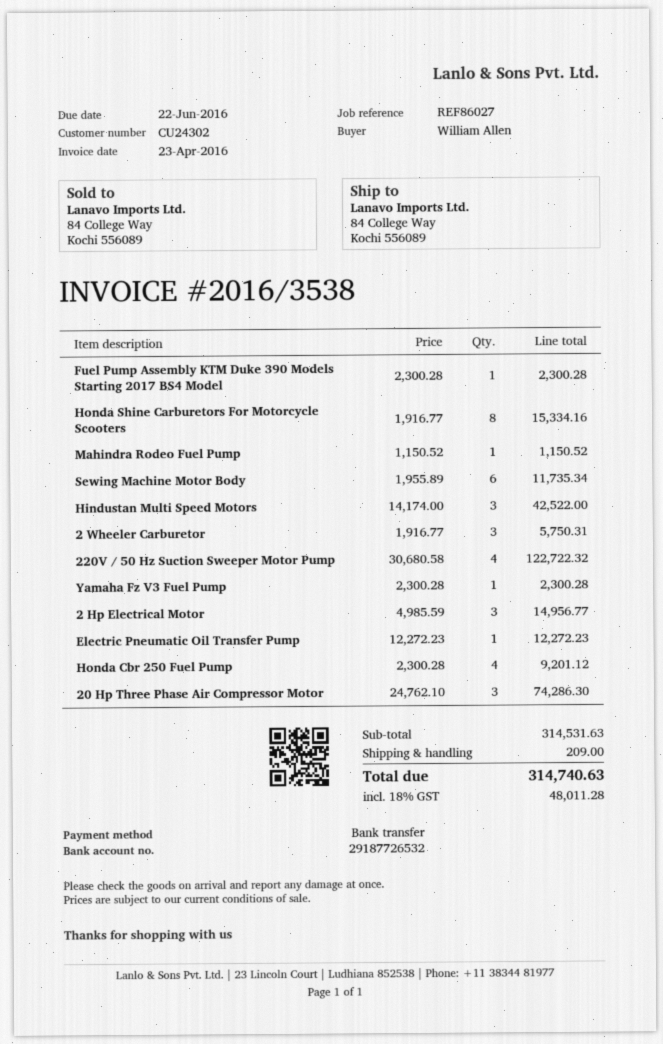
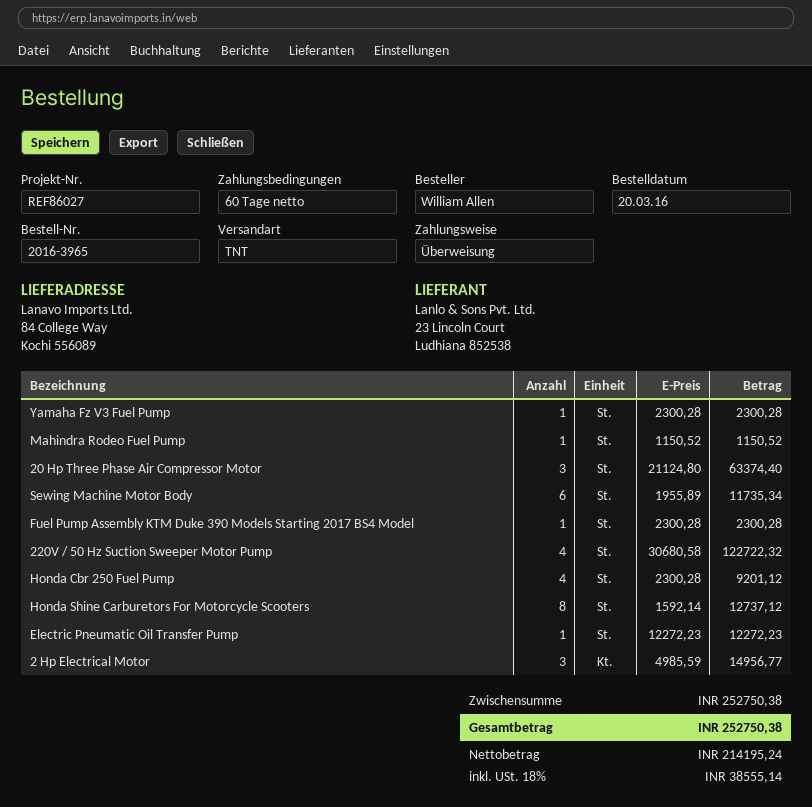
Honda Shine Carburetors For Motorcycle Scooters: 8 x 1916.77 = 15334.16 -> 8 x 1592.14 = 12737.12
Hindustan Multi Speed Motors: 3 x 14174.00 = 42522.00 -> none
2 Wheeler Carburetor: 3 x 1916.77 = 5750.31 -> none
20 Hp Three Phase Air Compressor Motor: 3 x 24762.10 = 74286.30 -> 3 x 21124.80 = 63374.40
subtotal: 314531.63 -> 252750.38
shipping: 209.00 -> none
tax: 18% = 48011.28 -> 18% = 38555.14
total: 314740.63 -> 252750.38

